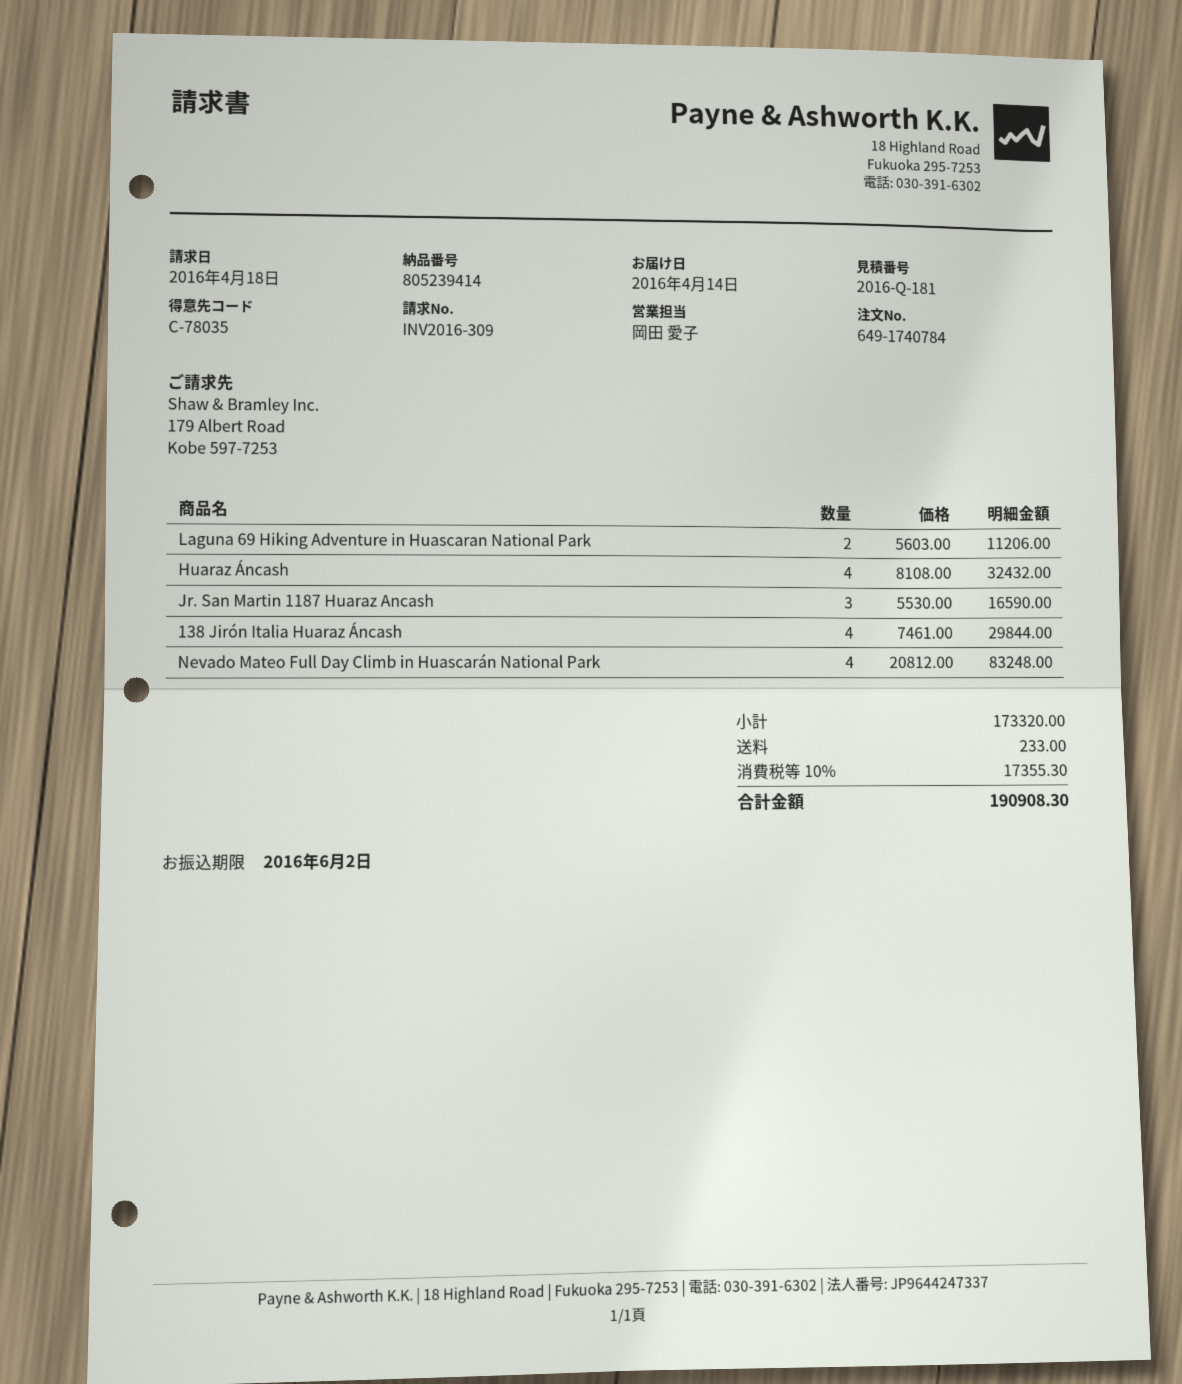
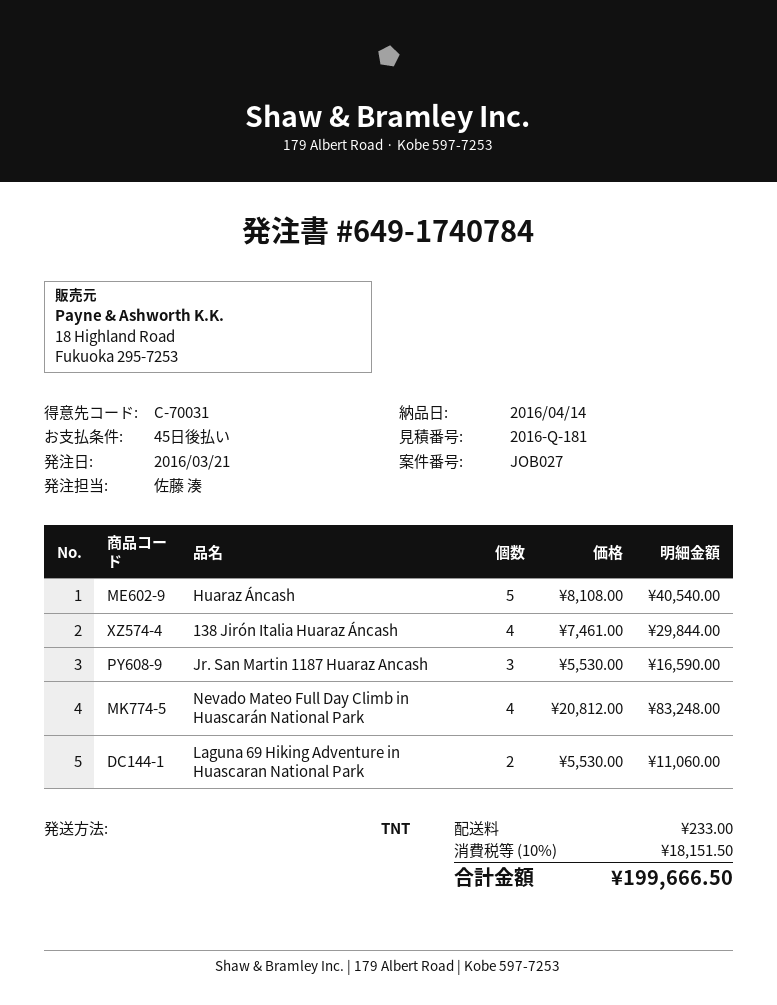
customer number: C-78035 -> C-70031
Laguna 69 Hiking Adventure in Huascaran National Park: 2 x 5603.00 = 11206.00 -> 2 x 5530.00 = 11060.00
Huaraz Áncash: 4 x 8108.00 = 32432.00 -> 5 x 8108.00 = 40540.00
tax: 10% = 17355.30 -> 10% = 18151.50
total: 190908.30 -> 199666.50

